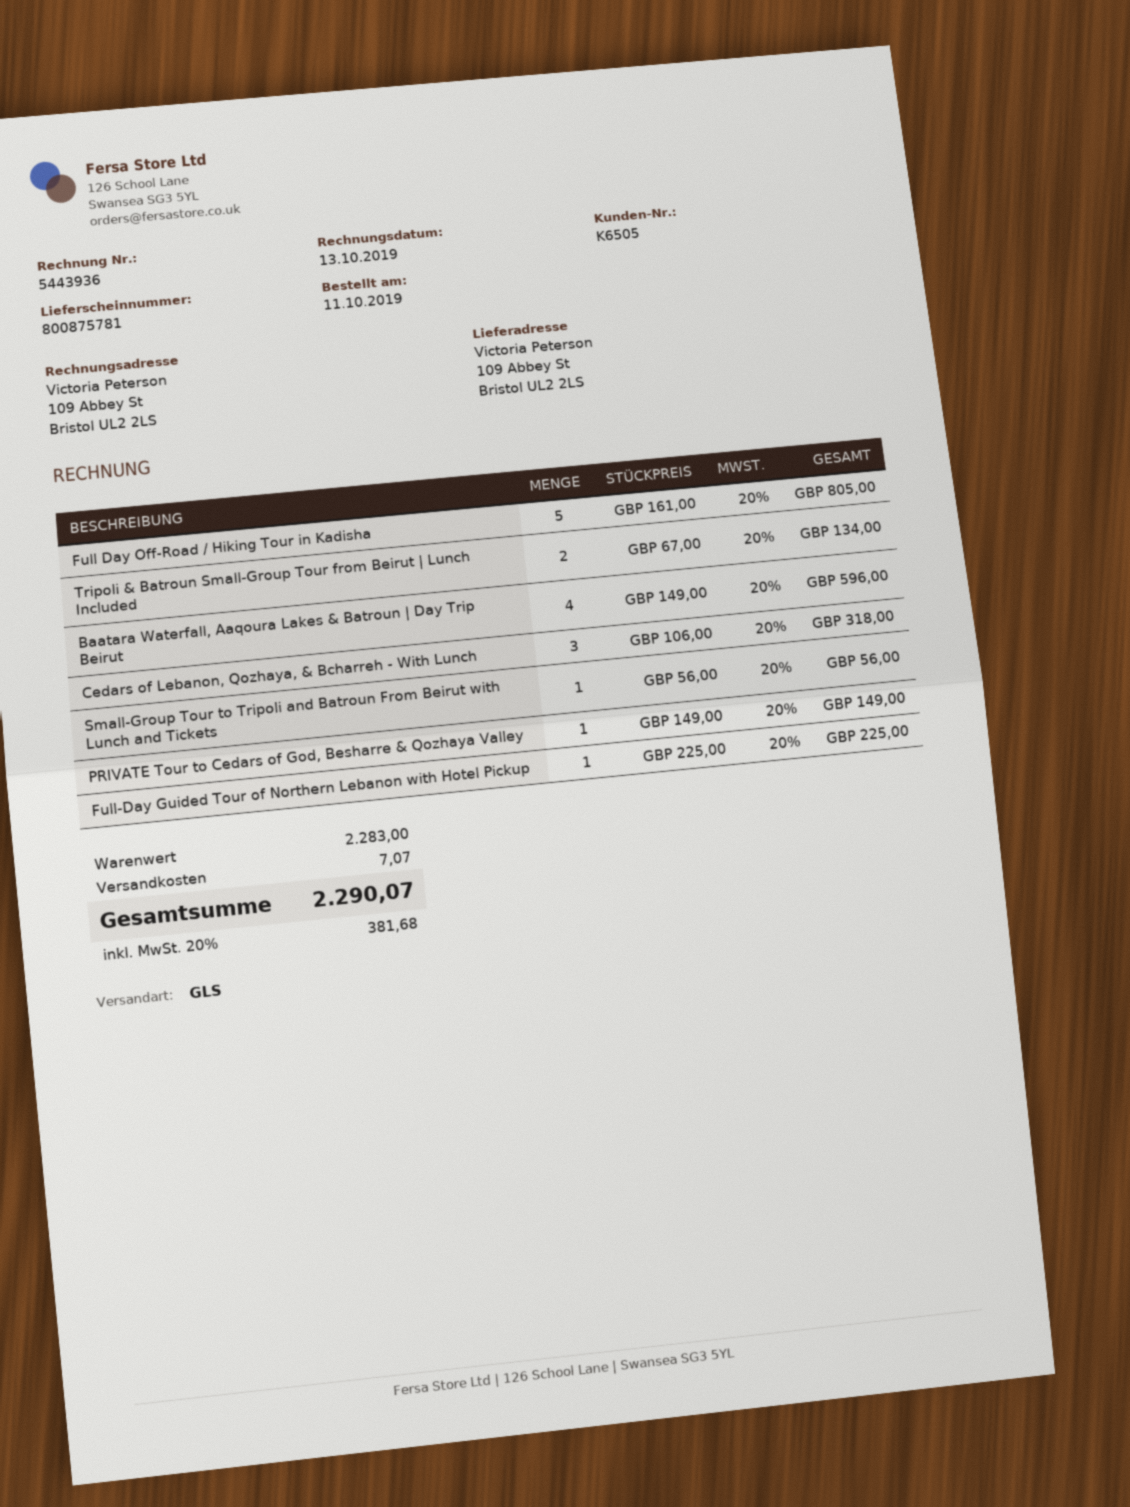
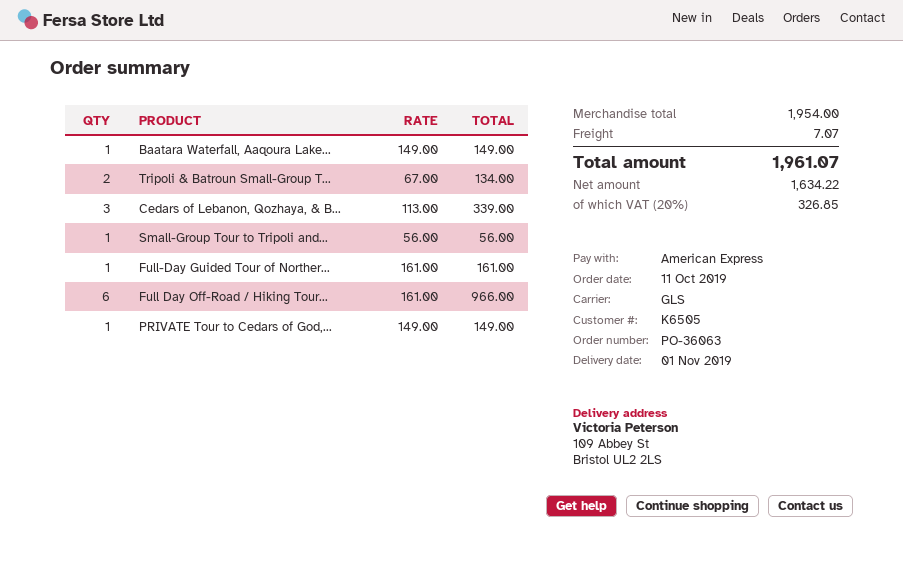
Full Day Off-Road / Hiking Tour in Kadisha: 5 x 161.00 = 805.00 -> 6 x 161.00 = 966.00
Baatara Waterfall, Aaqoura Lakes & Batroun | Day Trip Beirut: 4 x 149.00 = 596.00 -> 1 x 149.00 = 149.00
Cedars of Lebanon, Qozhaya, & Bcharreh - With Lunch: 3 x 106.00 = 318.00 -> 3 x 113.00 = 339.00
Full-Day Guided Tour of Northern Lebanon with Hotel Pickup: 1 x 225.00 = 225.00 -> 1 x 161.00 = 161.00
subtotal: 2283.00 -> 1954.00
tax: 20% = 381.68 -> 20% = 326.85
total: 2290.07 -> 1961.07

